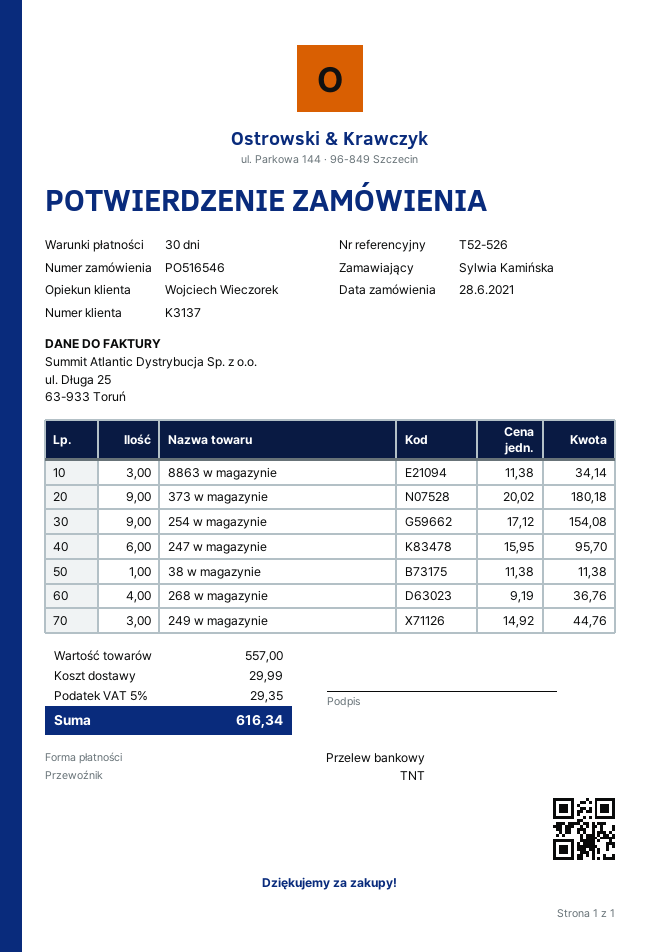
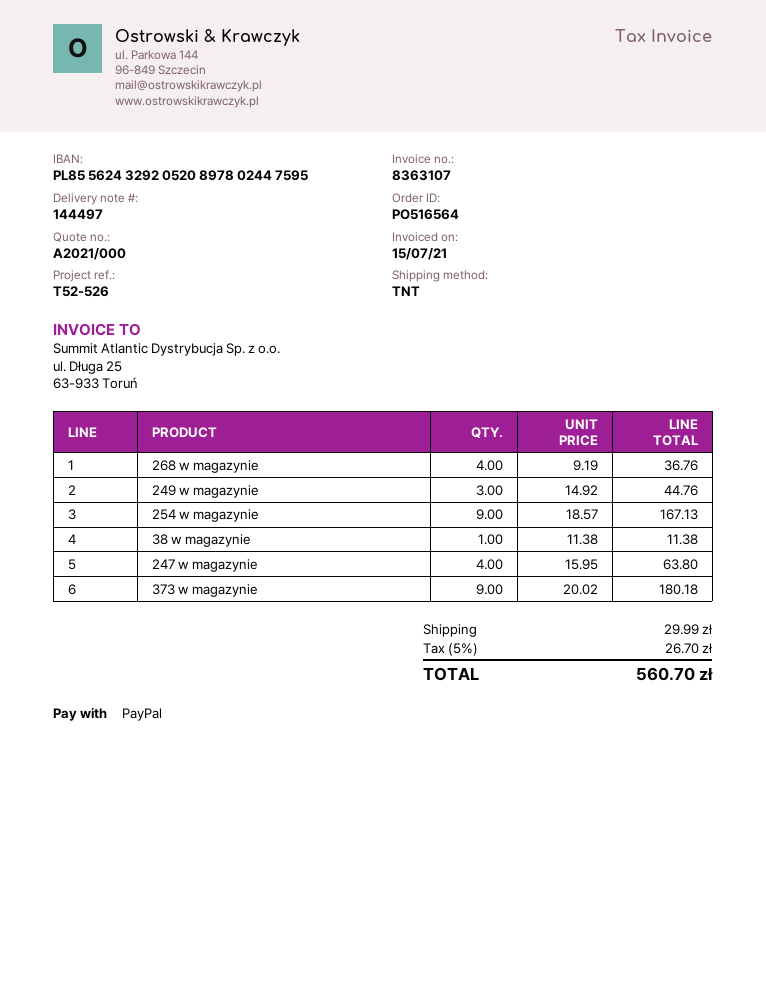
order number: PO516546 -> PO516564
payment method: bank transfer -> PayPal
8863 w magazynie: 3 x 11.38 = 34.14 -> none
254 w magazynie: 9 x 17.12 = 154.08 -> 9 x 18.57 = 167.13
247 w magazynie: 6 x 15.95 = 95.70 -> 4 x 15.95 = 63.80
tax: 5% = 29.35 -> 5% = 26.70
total: 616.34 -> 560.70

